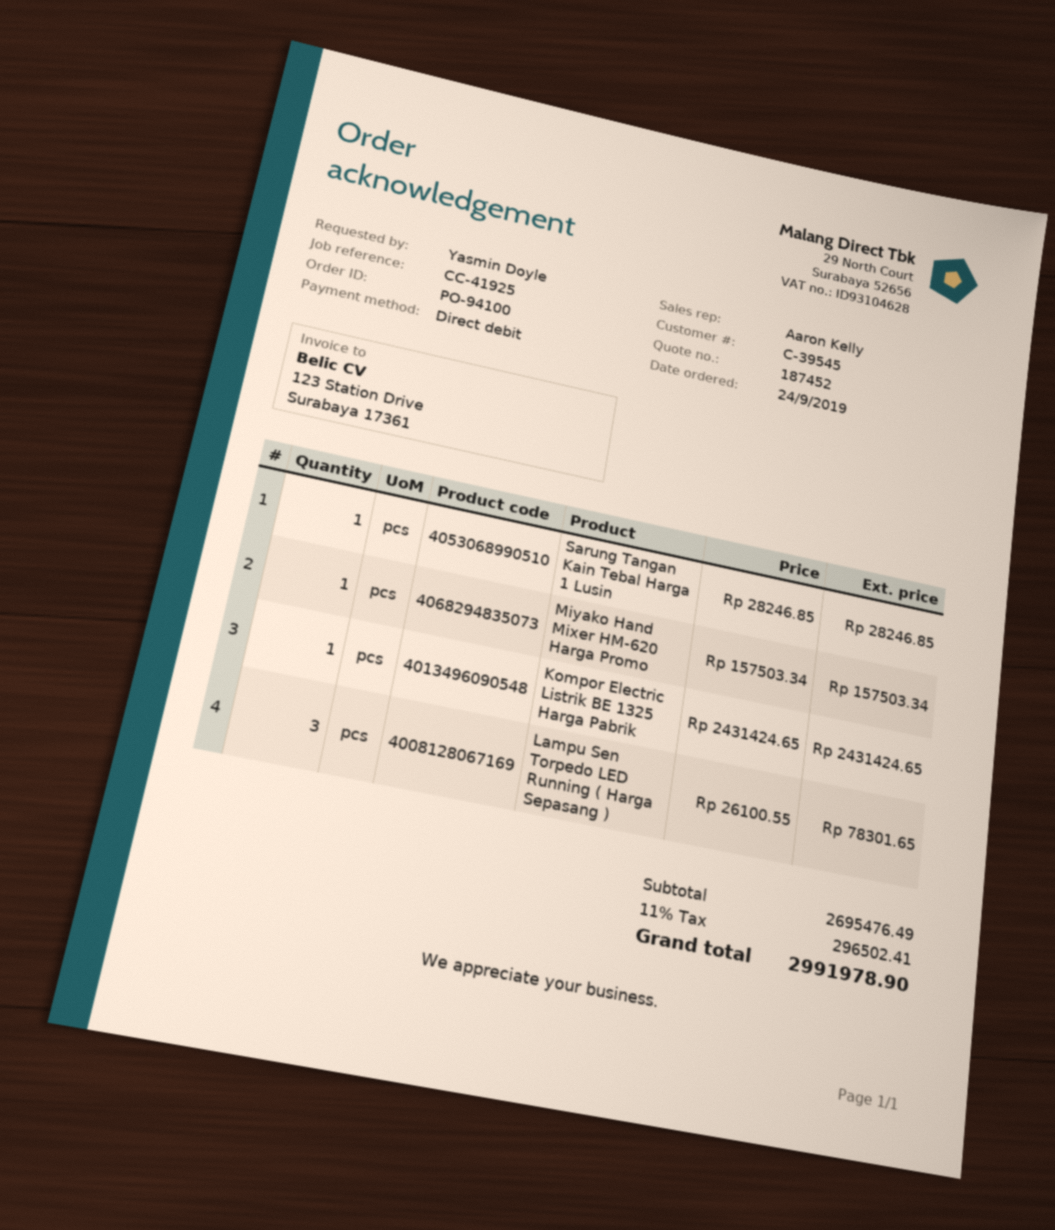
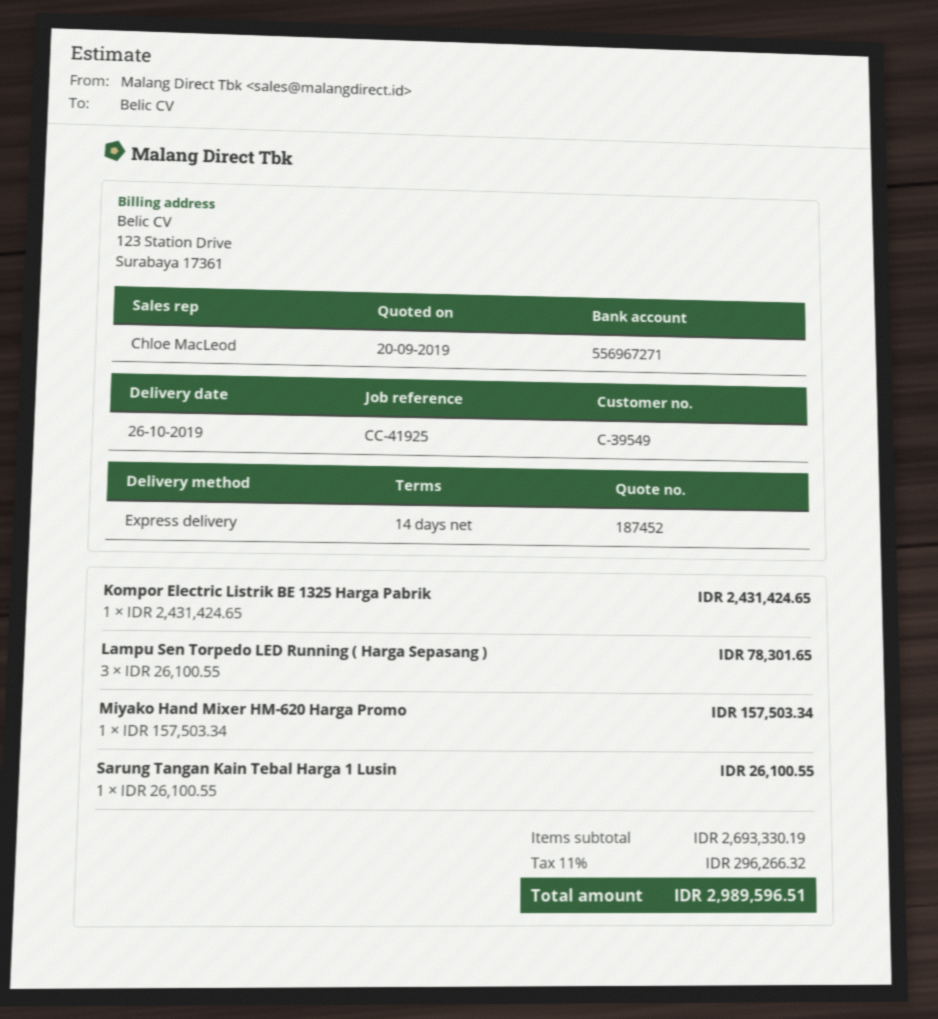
customer number: C-39545 -> C-39549
sales rep: Aaron Kelly -> Chloe MacLeod
Sarung Tangan Kain Tebal Harga 1 Lusin: 1 x 28246.85 = 28246.85 -> 1 x 26100.55 = 26100.55
subtotal: 2695476.49 -> 2693330.19
tax: 11% = 296502.41 -> 11% = 296266.32
total: 2991978.90 -> 2989596.51

